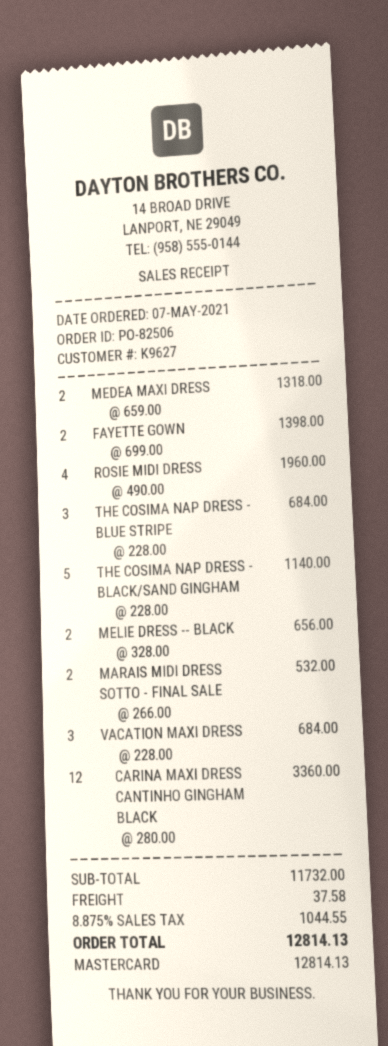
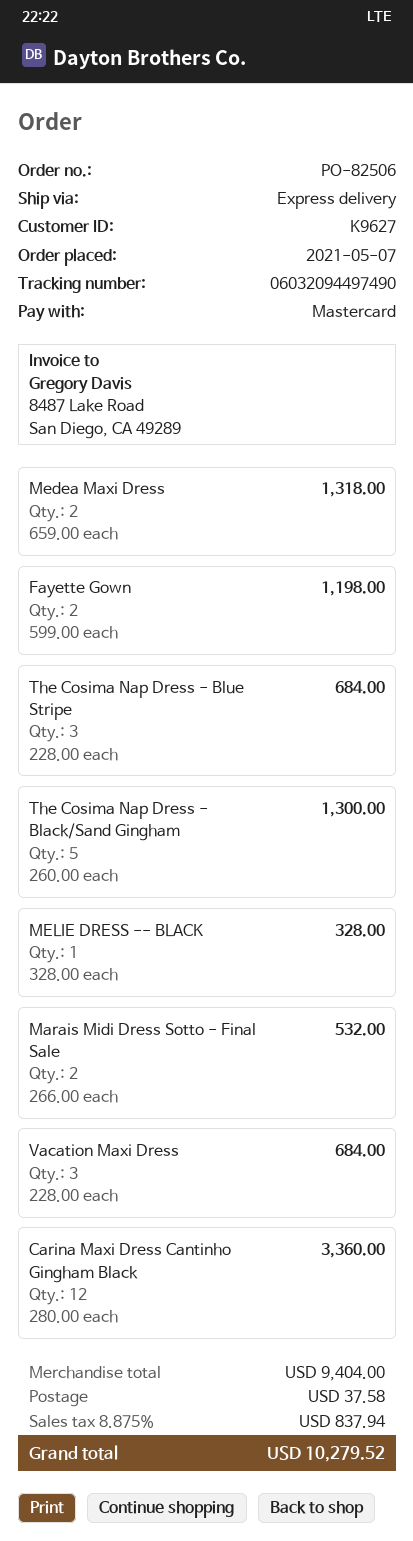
FAYETTE GOWN: 2 x 699.00 = 1398.00 -> 2 x 599.00 = 1198.00
ROSIE MIDI DRESS: 4 x 490.00 = 1960.00 -> none
THE COSIMA NAP DRESS - BLACK/SAND GINGHAM: 5 x 228.00 = 1140.00 -> 5 x 260.00 = 1300.00
MELIE DRESS -- BLACK: 2 x 328.00 = 656.00 -> 1 x 328.00 = 328.00
subtotal: 11732.00 -> 9404.00
tax: 8.875% = 1044.55 -> 8.875% = 837.94
total: 12814.13 -> 10279.52

